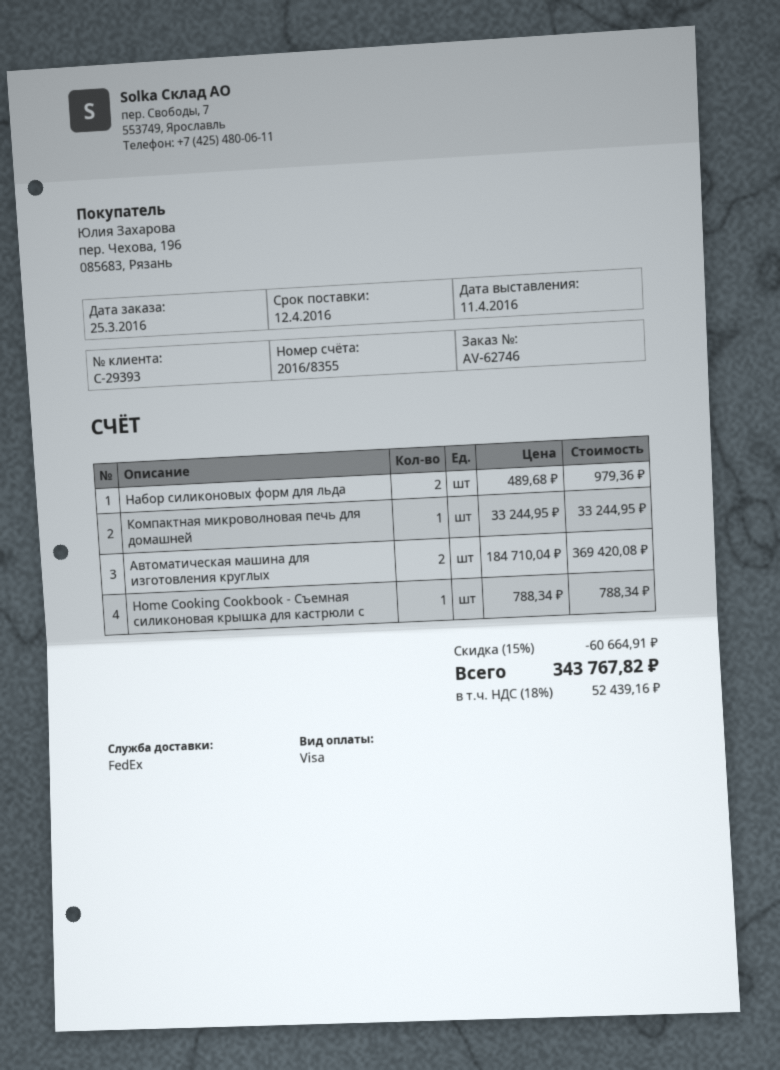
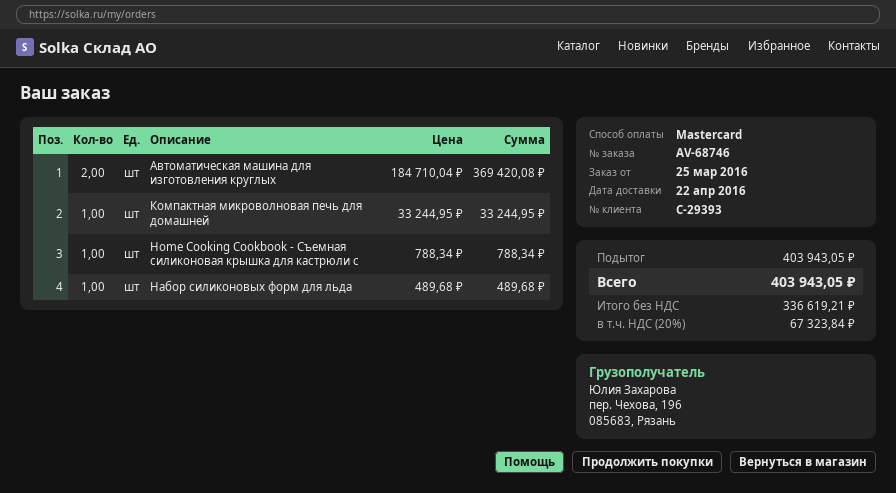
order number: AV-62746 -> AV-68746
delivery date: 2016-04-12 -> 2016-04-22
payment method: Visa -> Mastercard
Набор силиконовых форм для льда: 2 x 489.68 = 979.36 -> 1 x 489.68 = 489.68
discount: 15% = 60664.91 -> none
tax: 18% = 52439.16 -> 20% = 67323.84
total: 343767.82 -> 403943.05

